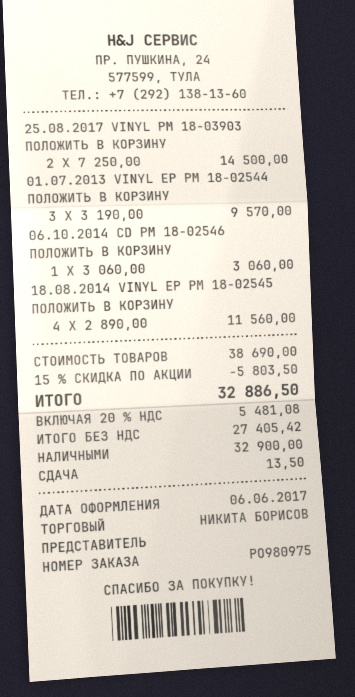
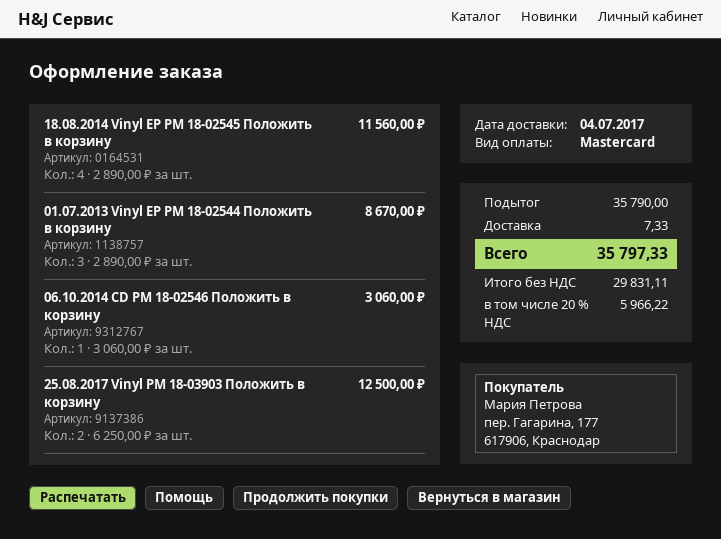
payment method: cash -> Mastercard
25.08.2017 VINYL PM 18-03903 ПОЛОЖИТЬ В КОРЗИНУ: 2 x 7250.00 = 14500.00 -> 2 x 6250.00 = 12500.00
01.07.2013 VINYL EP PM 18-02544 ПОЛОЖИТЬ В КОРЗИНУ: 3 x 3190.00 = 9570.00 -> 3 x 2890.00 = 8670.00
subtotal: 38690.00 -> 35790.00
discount: 15% = 5803.50 -> none
shipping: none -> 7.33
net: 27405.42 -> 29831.11
tax: 20% = 5481.08 -> 20% = 5966.22
total: 32886.50 -> 35797.33

